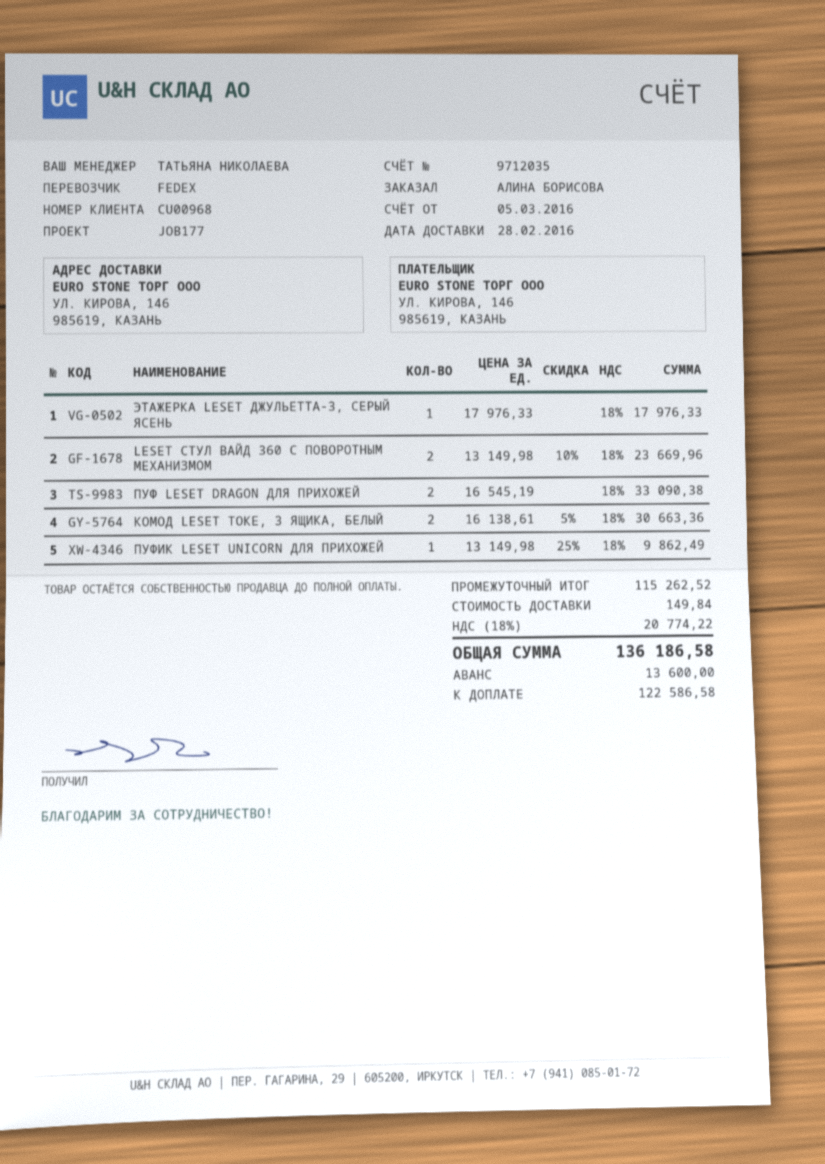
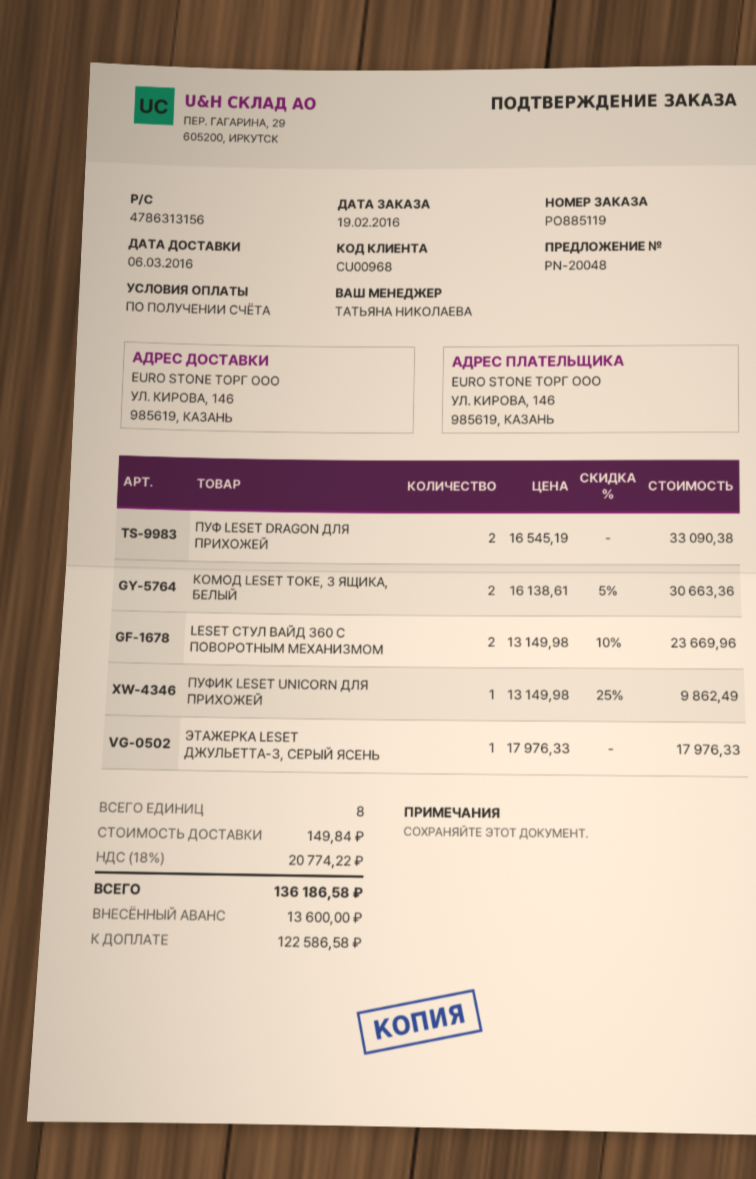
delivery date: 2016-02-28 -> 2016-03-06

